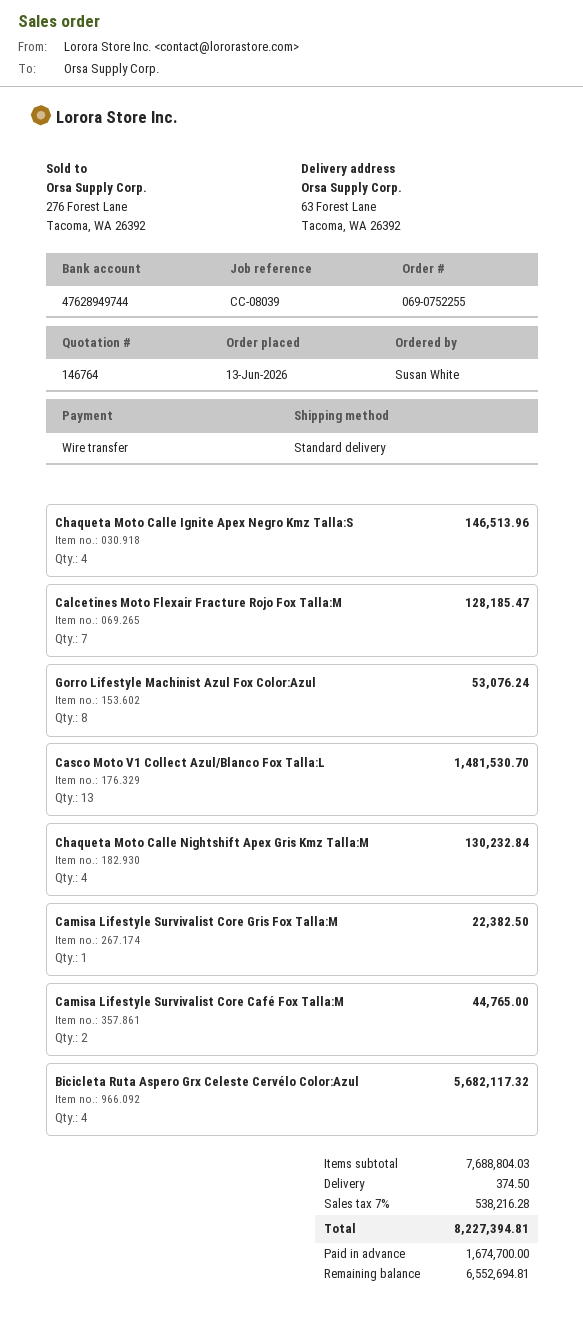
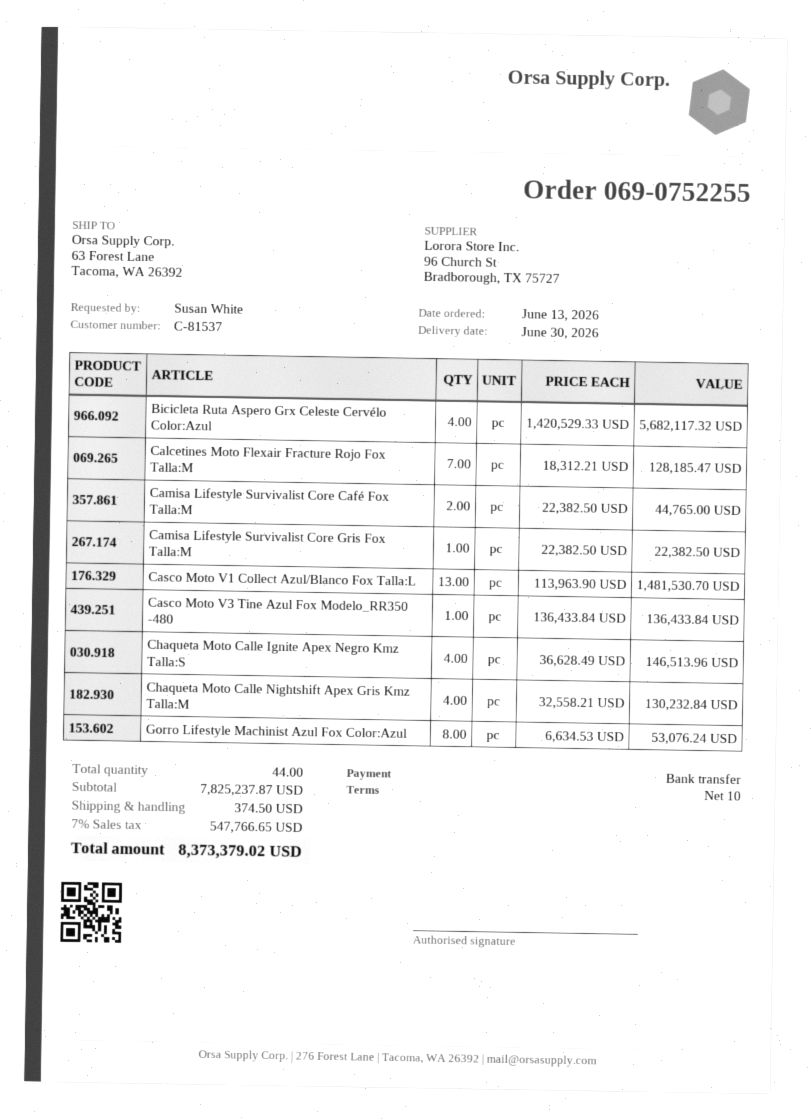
Casco Moto V3 Tine Azul Fox Modelo_RR350 -480: none -> 1 for 136433.84
subtotal: 7688804.03 -> 7825237.87
tax: 7% = 538216.28 -> 7% = 547766.65
total: 8227394.81 -> 8373379.02

